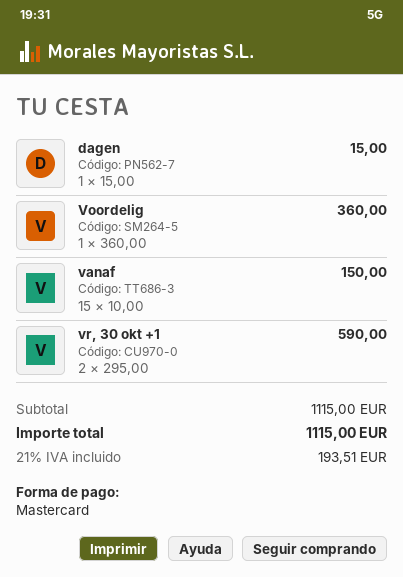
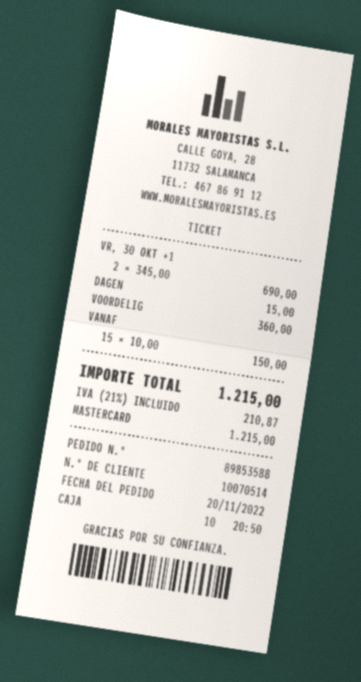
vr, 30 okt +1: 2 x 295.00 = 590.00 -> 2 x 345.00 = 690.00
tax: 21% = 193.51 -> 21% = 210.87
total: 1115.00 -> 1215.00

